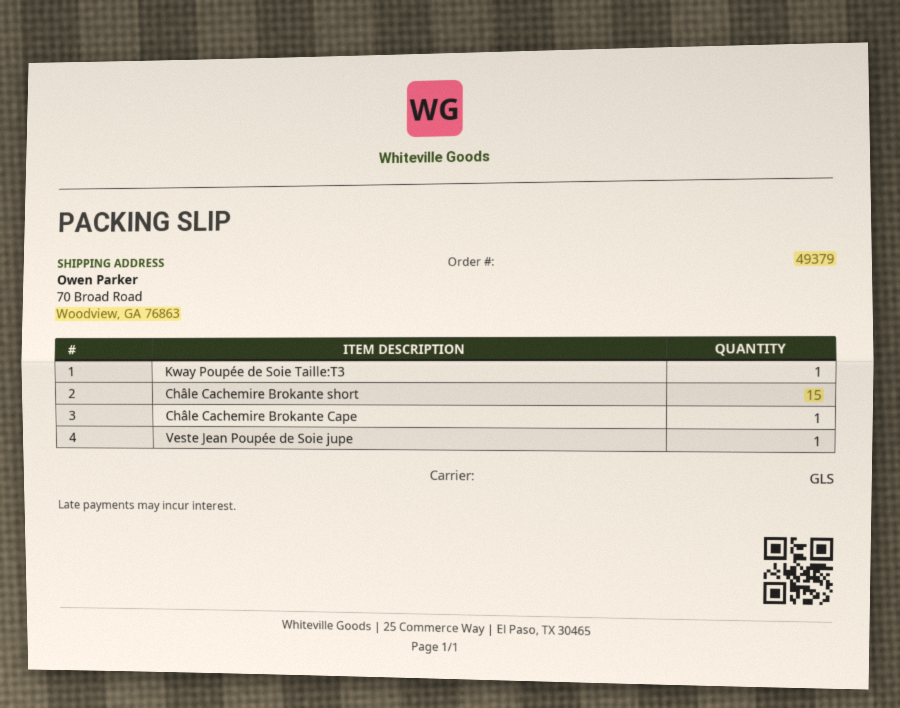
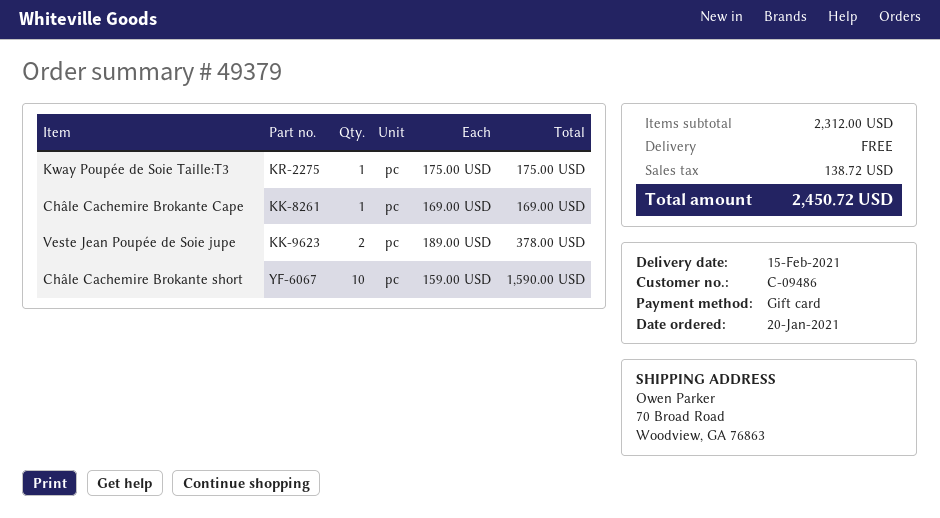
Châle Cachemire Brokante short: 15 -> 10
Veste Jean Poupée de Soie jupe: 1 -> 2

